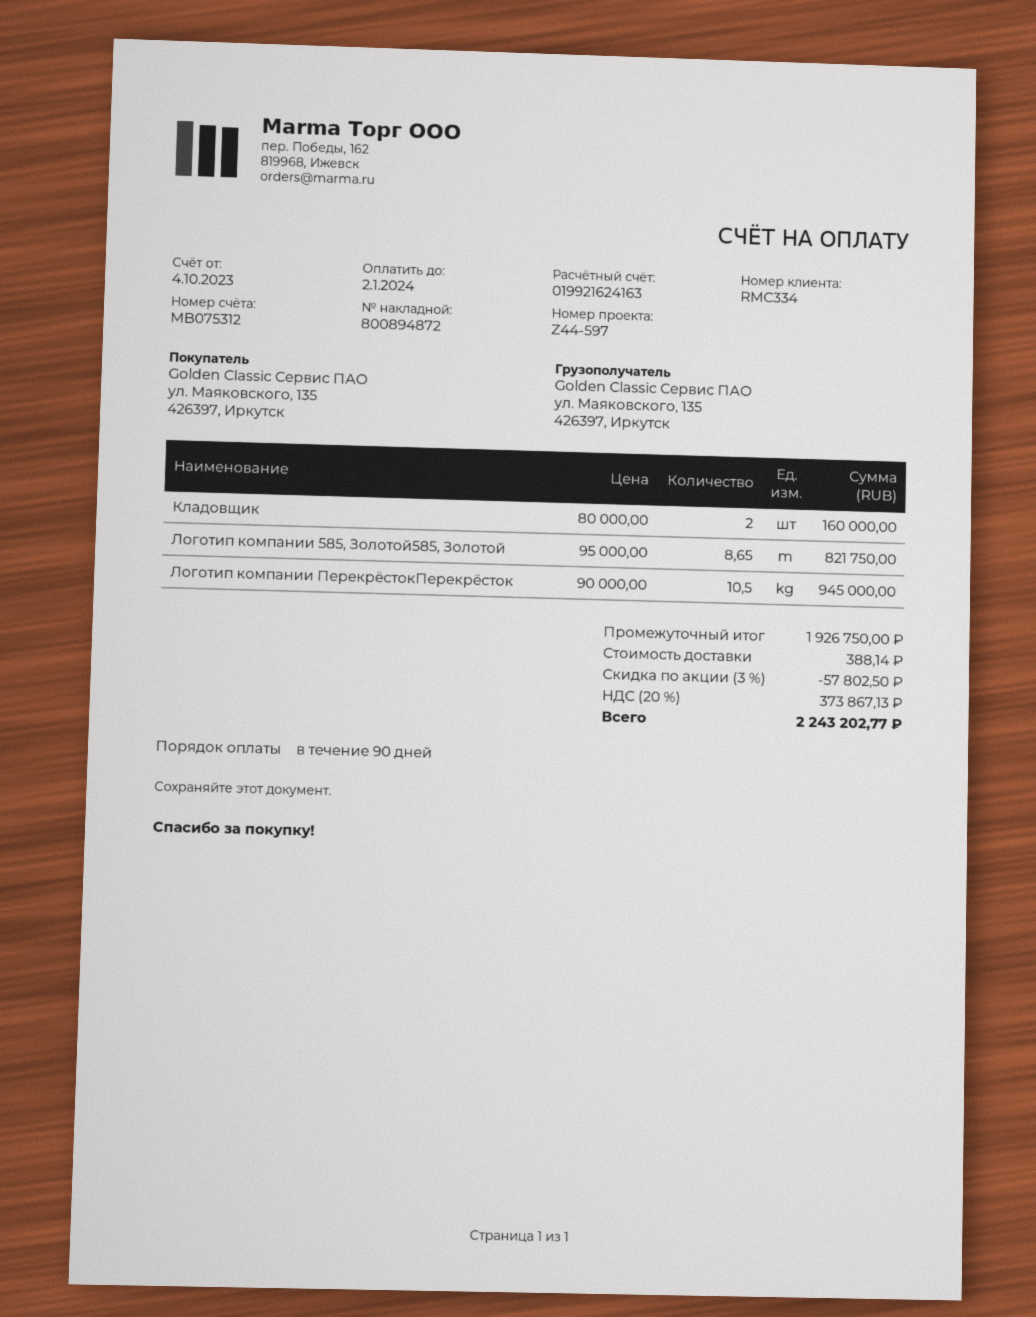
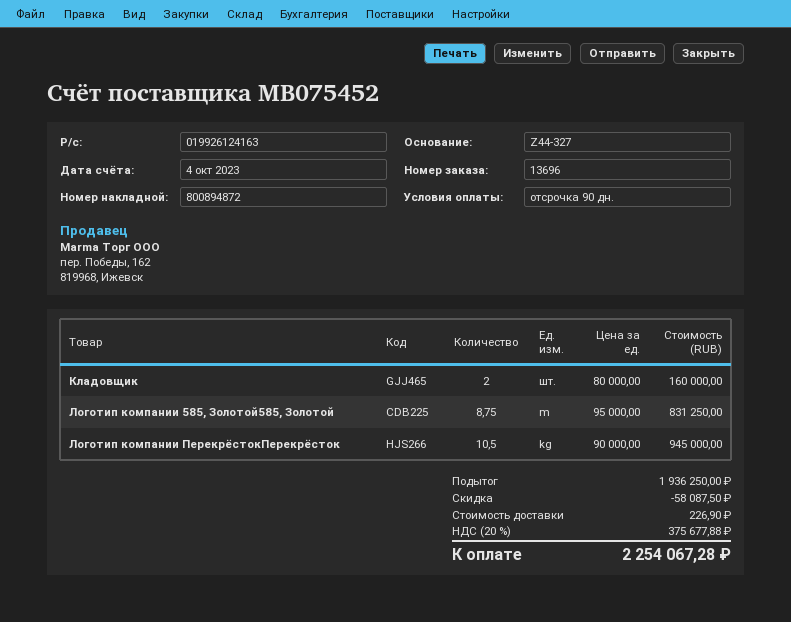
invoice number: MB075312 -> MB075452
reference: Z44-597 -> Z44-327
bank account: 019921624163 -> 019926124163
Логотип компании 585, Золотой585, Золотой: 8.65 x 95000.00 = 821750.00 -> 8.75 x 95000.00 = 831250.00
subtotal: 1926750.00 -> 1936250.00
discount: 57802.50 -> 58087.50
shipping: 388.14 -> 226.90
tax: 20% = 373867.13 -> 20% = 375677.88
total: 2243202.77 -> 2254067.28

